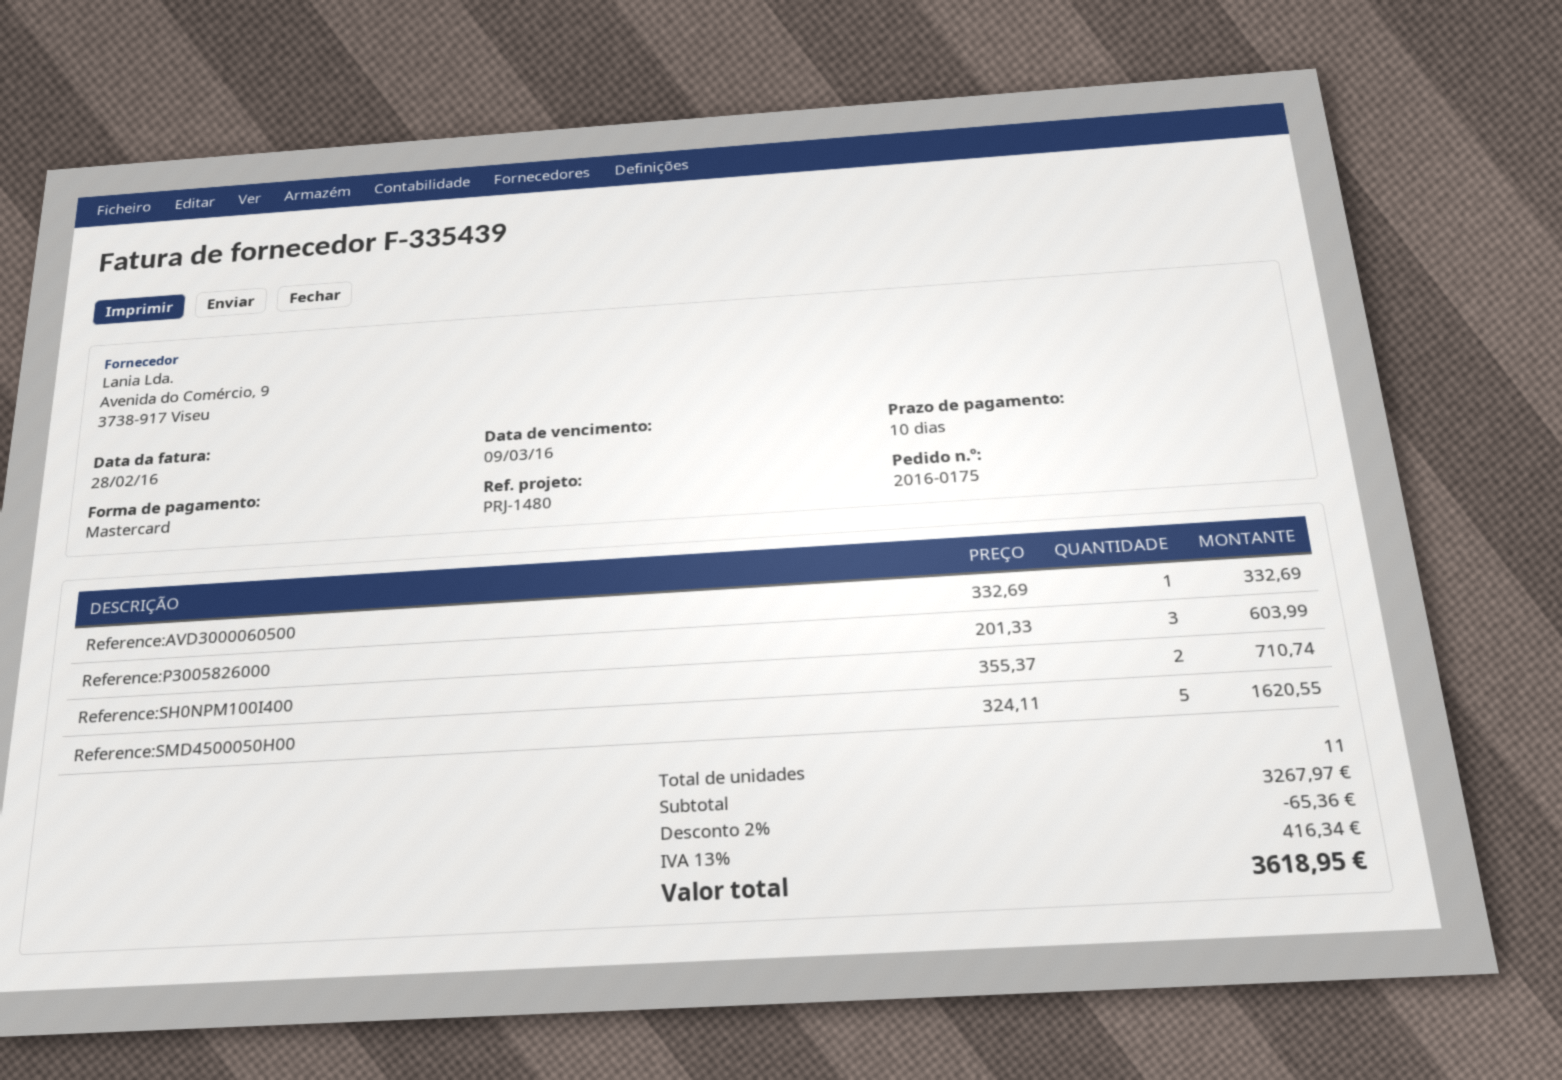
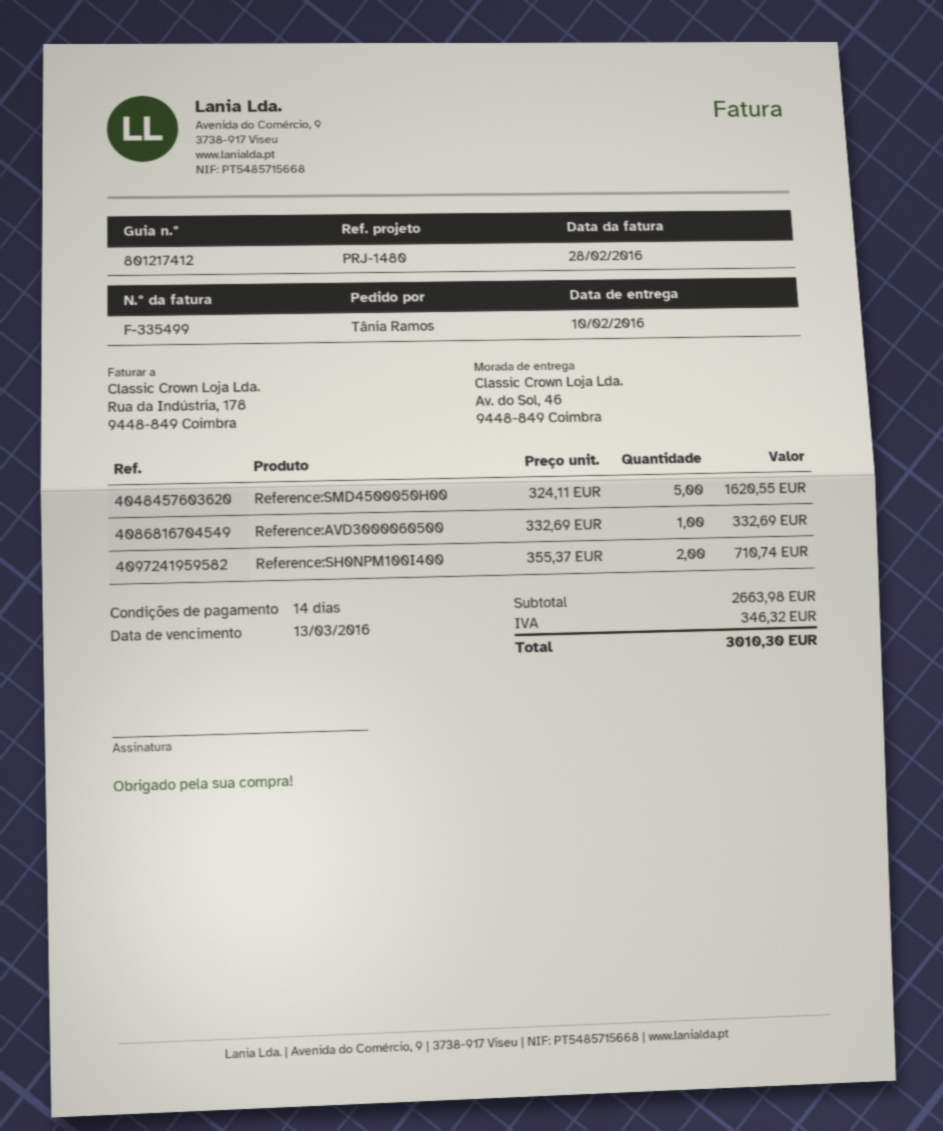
invoice number: F-335439 -> F-335499
payment terms: 10 days -> 14 days
due date: 2016-03-09 -> 2016-03-13
Reference:P3005826000: 3 x 201.33 = 603.99 -> none
subtotal: 3267.97 -> 2663.98
discount: 2% = 65.36 -> none
tax: 416.34 -> 346.32
total: 3618.95 -> 3010.30

